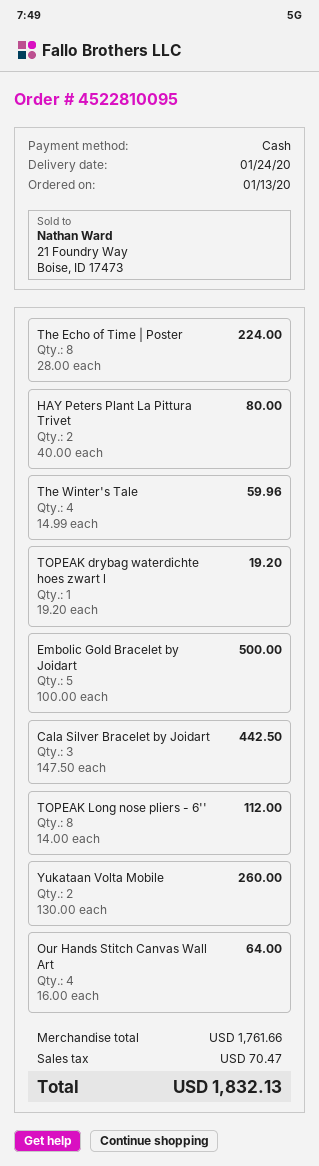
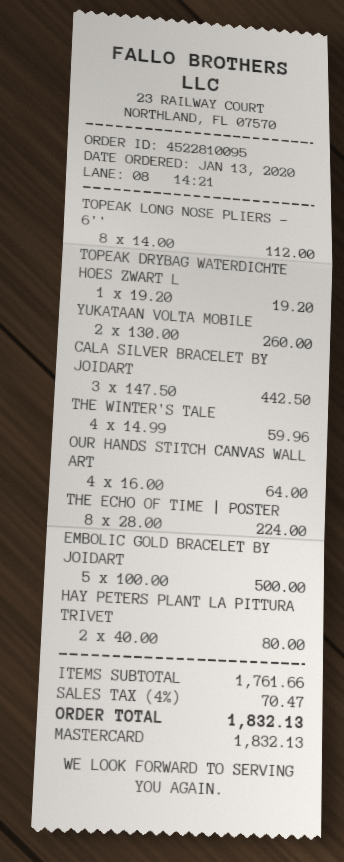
payment method: cash -> Mastercard

